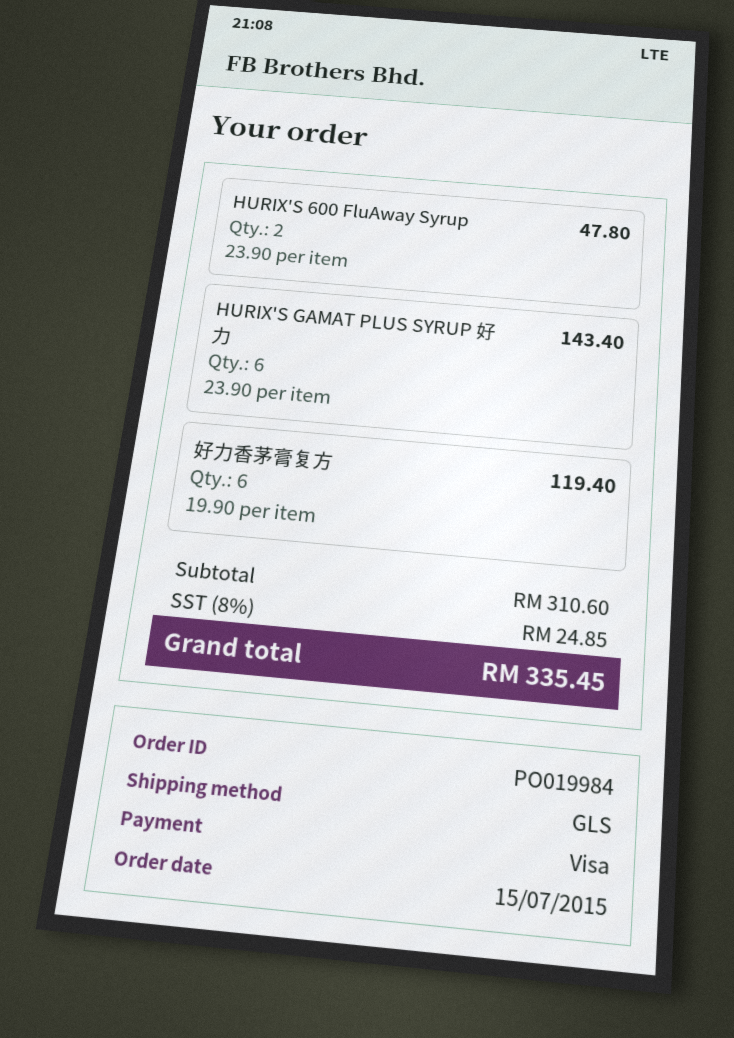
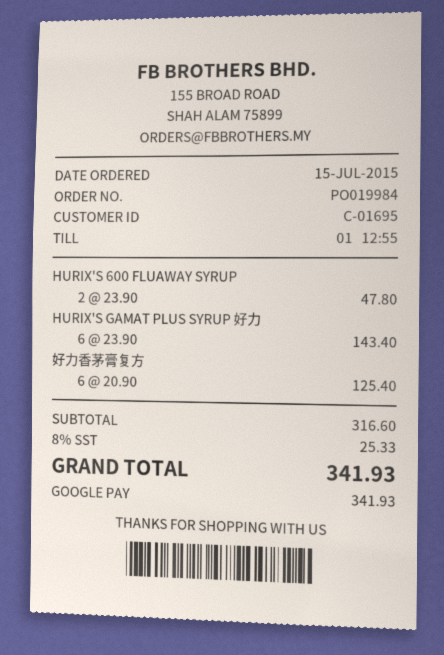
payment method: Visa -> Google Pay
好力香茅膏复方: 6 x 19.90 = 119.40 -> 6 x 20.90 = 125.40
subtotal: 310.60 -> 316.60
tax: 8% = 24.85 -> 8% = 25.33
total: 335.45 -> 341.93

